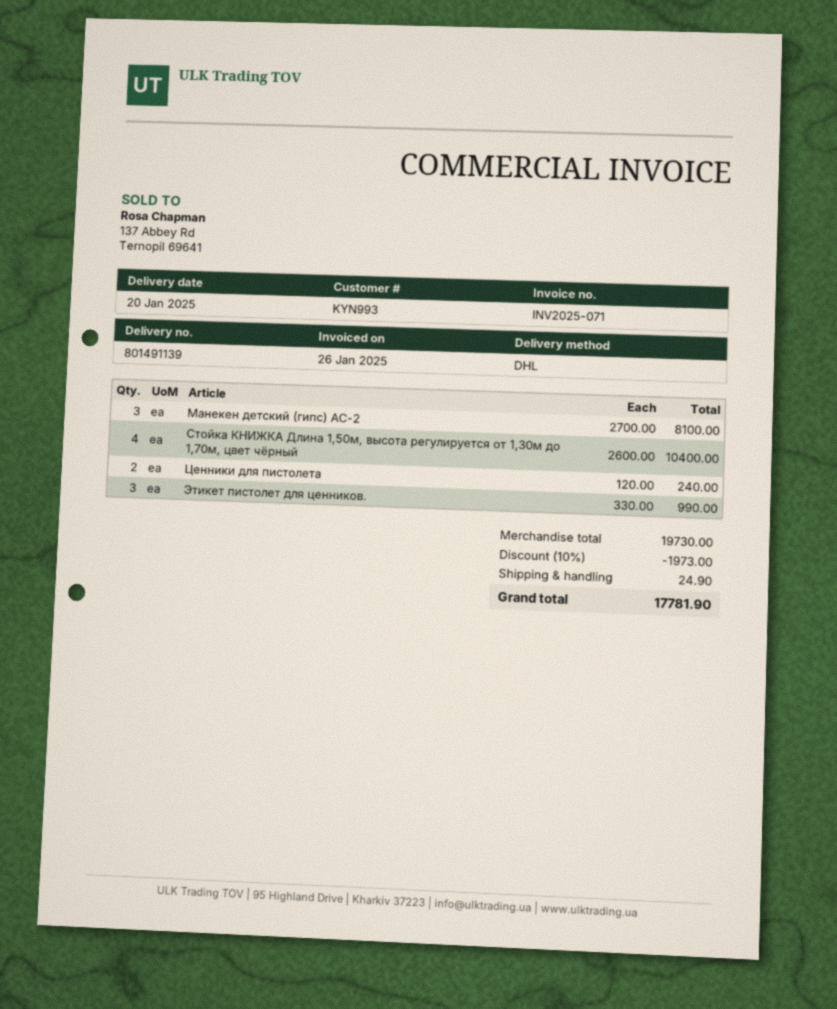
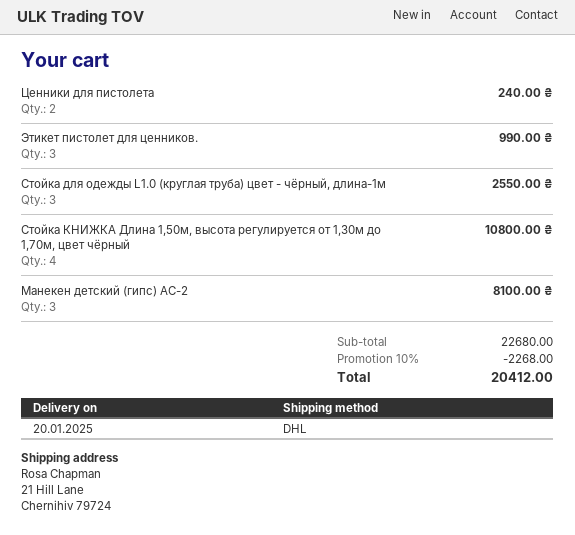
Стойка КНИЖКА Длина 1,50м, высота регулируется от 1,30м до 1,70м, цвет чёрный: 4 for 10400.00 -> 4 for 10800.00
Стойка для одежды L1.0 (круглая труба) цвет - чёрный, длина-1м: none -> 3 for 2550.00
subtotal: 19730.00 -> 22680.00
discount: 10% = 1973.00 -> 10% = 2268.00
shipping: 24.90 -> none
total: 17781.90 -> 20412.00

